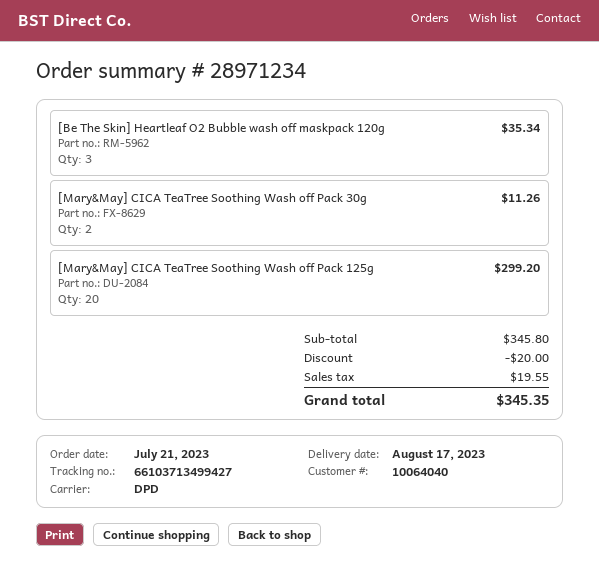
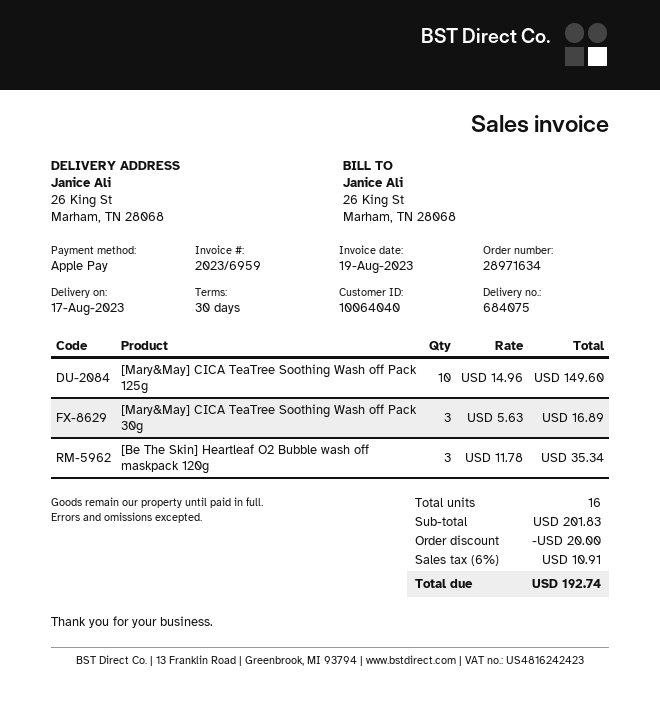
order number: 28971234 -> 28971634
[Mary&May] CICA TeaTree Soothing Wash off Pack 30g: 2 for 11.26 -> 3 for 16.89
[Mary&May] CICA TeaTree Soothing Wash off Pack 125g: 20 for 299.20 -> 10 for 149.60
subtotal: 345.80 -> 201.83
tax: 19.55 -> 10.91
total: 345.35 -> 192.74

